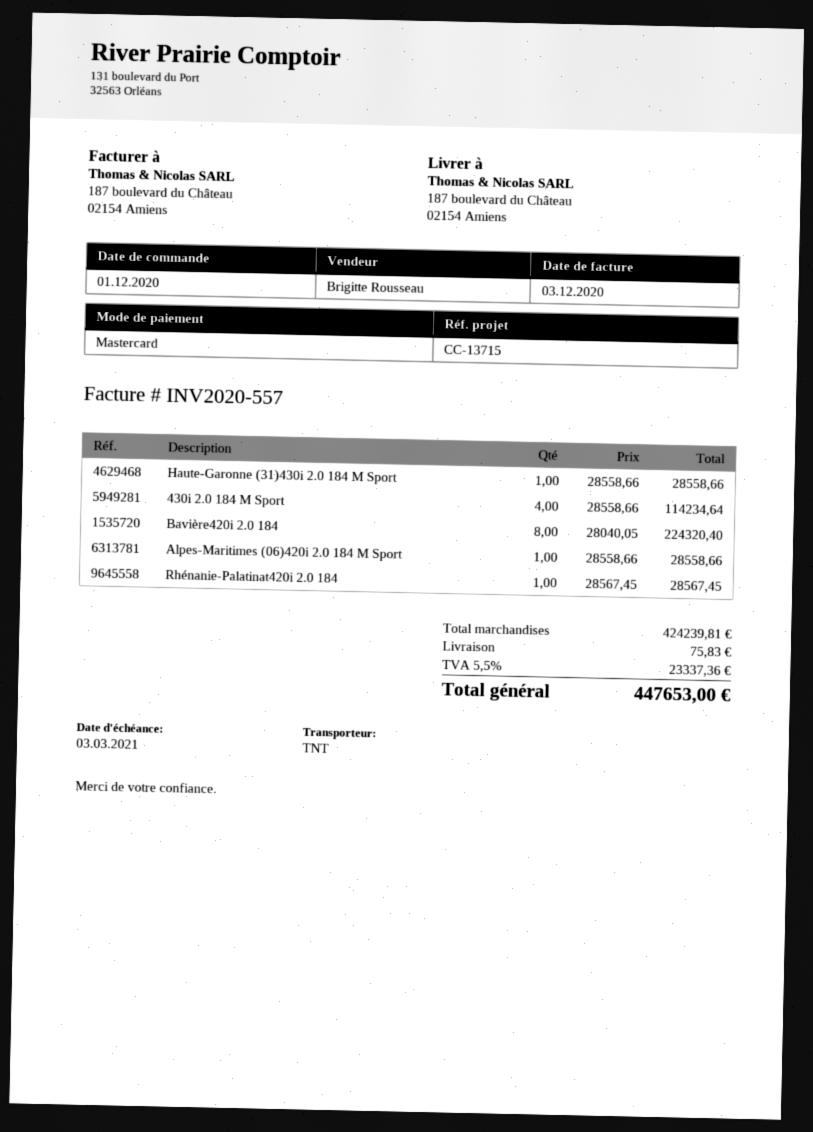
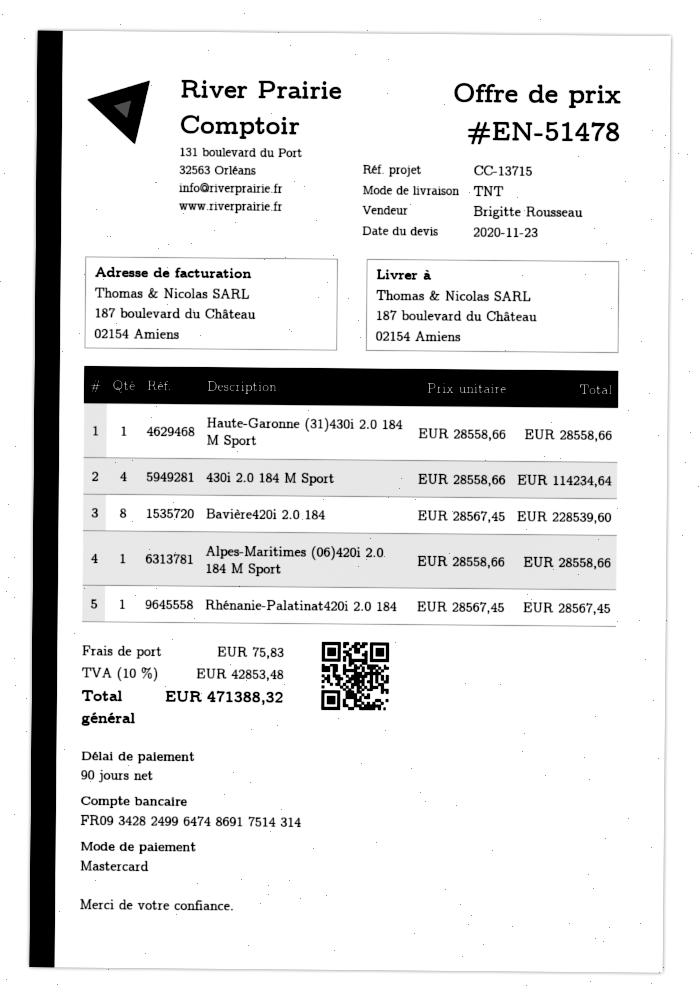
Bavière420i 2.0 184: 8 x 28040.05 = 224320.40 -> 8 x 28567.45 = 228539.60
tax: 5.5% = 23337.36 -> 10% = 42853.48
total: 447653.00 -> 471388.32

